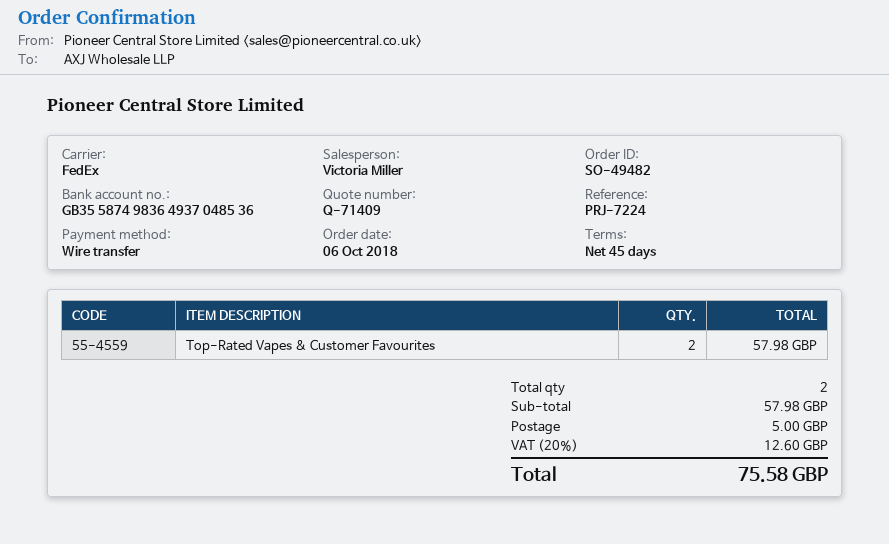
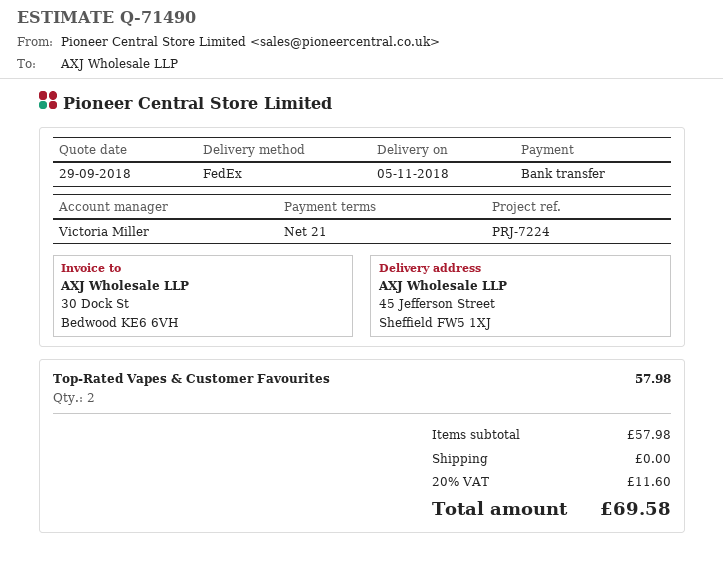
quote number: Q-71409 -> Q-71490
payment terms: 45 days -> 21 days
shipping: 5.00 -> 0.00
tax: 20% = 12.60 -> 20% = 11.60
total: 75.58 -> 69.58

